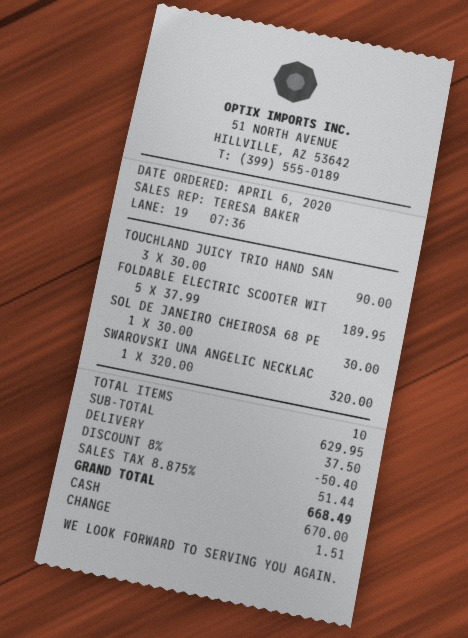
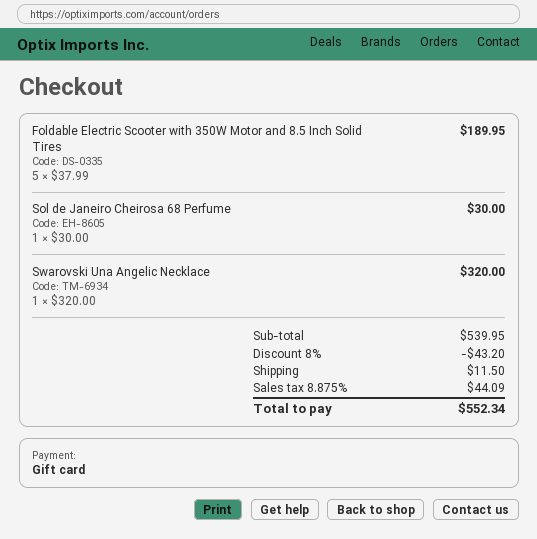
payment method: cash -> gift card
TOUCHLAND JUICY TRIO HAND SAN: 3 x 30.00 = 90.00 -> none
subtotal: 629.95 -> 539.95
discount: 8% = 50.40 -> 8% = 43.20
shipping: 37.50 -> 11.50
tax: 8.875% = 51.44 -> 8.875% = 44.09
total: 668.49 -> 552.34

